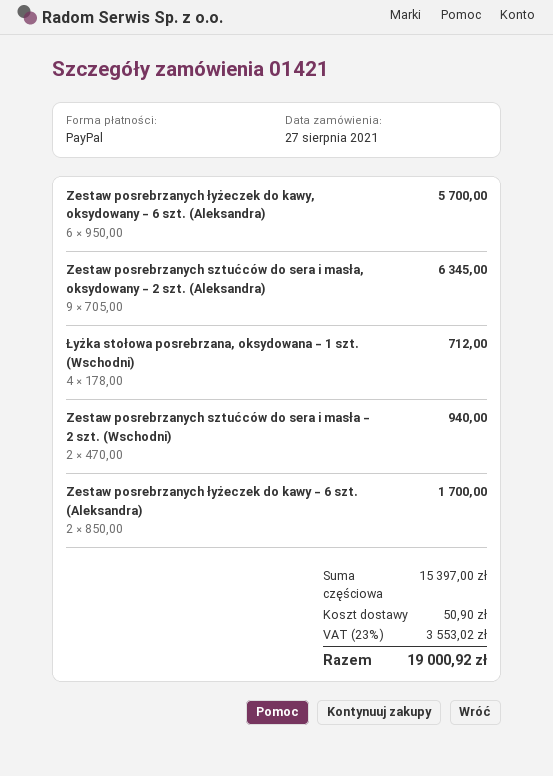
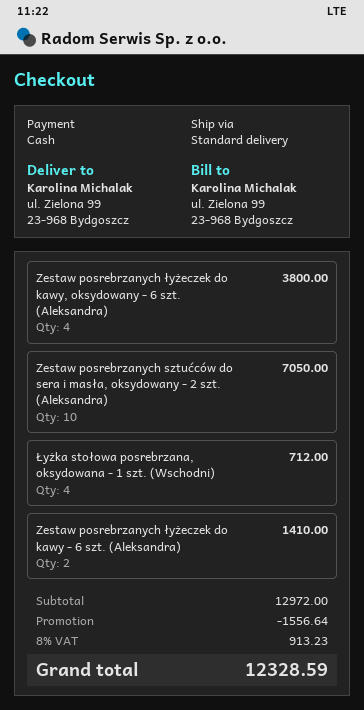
payment method: PayPal -> cash
Zestaw posrebrzanych łyżeczek do kawy, oksydowany - 6 szt. (Aleksandra): 6 for 5700.00 -> 4 for 3800.00
Zestaw posrebrzanych sztućców do sera i masła, oksydowany - 2 szt. (Aleksandra): 9 for 6345.00 -> 10 for 7050.00
Zestaw posrebrzanych sztućców do sera i masła - 2 szt. (Wschodni): 2 for 940.00 -> none
Zestaw posrebrzanych łyżeczek do kawy - 6 szt. (Aleksandra): 2 for 1700.00 -> 2 for 1410.00
subtotal: 15397.00 -> 12972.00
discount: none -> 1556.64
shipping: 50.90 -> none
tax: 23% = 3553.02 -> 8% = 913.23
total: 19000.92 -> 12328.59

